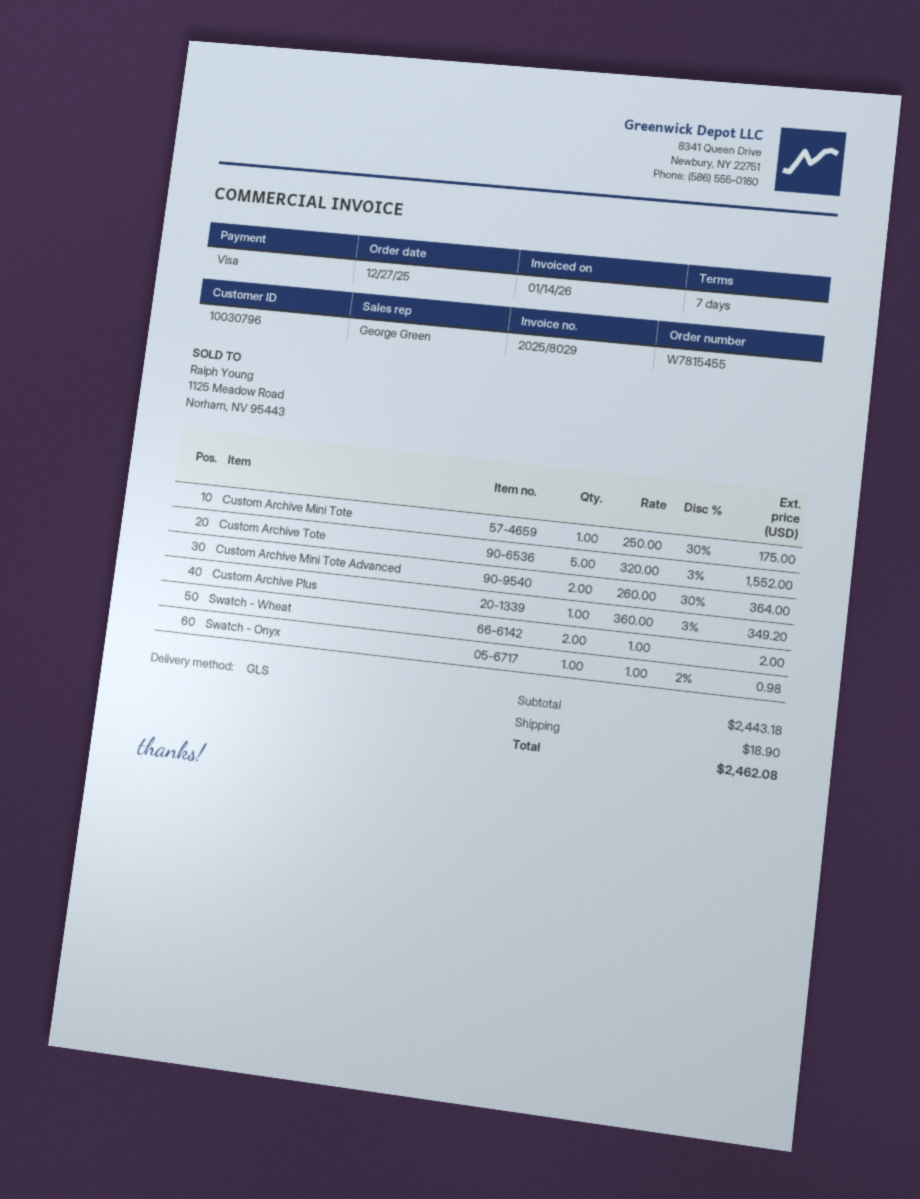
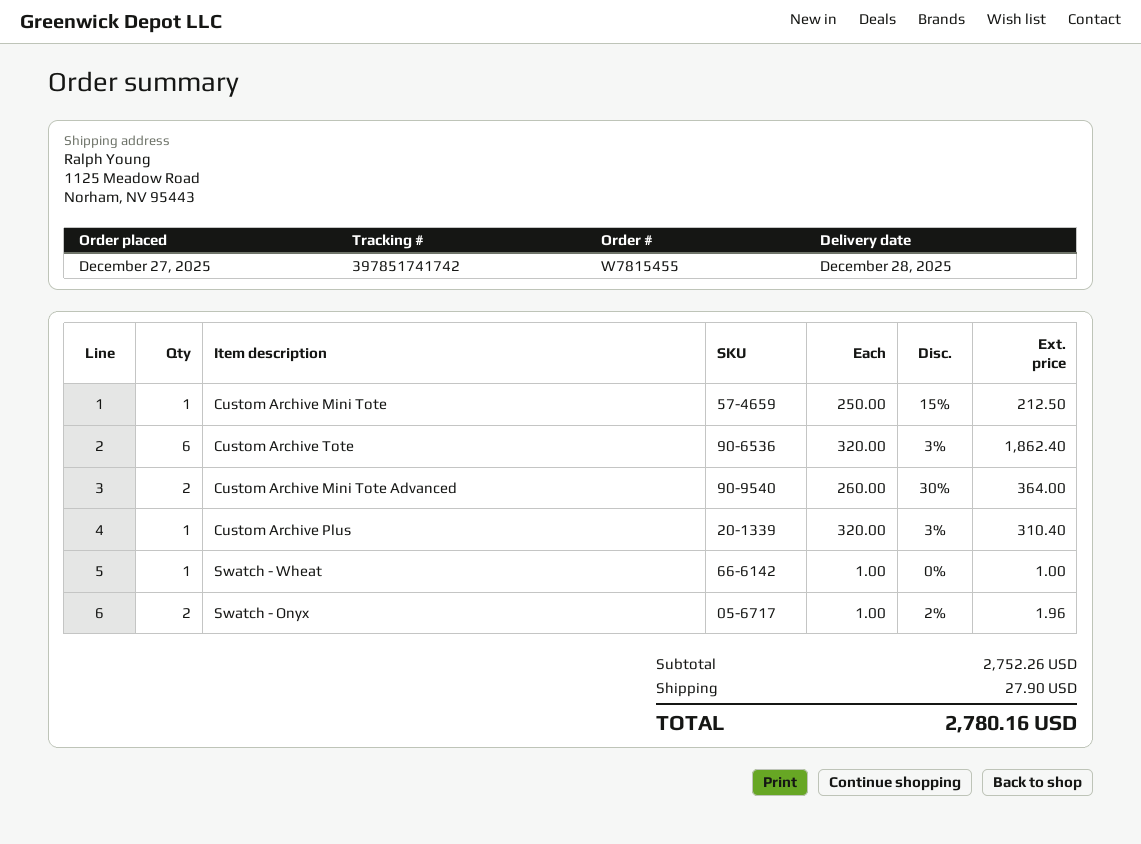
Custom Archive Mini Tote: 1 x 250.00 - 30% = 175.00 -> 1 x 250.00 - 15% = 212.50
Custom Archive Tote: 5 x 320.00 - 3% = 1552.00 -> 6 x 320.00 - 3% = 1862.40
Custom Archive Plus: 1 x 360.00 - 3% = 349.20 -> 1 x 320.00 - 3% = 310.40
Swatch - Wheat: 2 x 1.00 = 2.00 -> 1 x 1.00 = 1.00
Swatch - Onyx: 1 x 1.00 - 2% = 0.98 -> 2 x 1.00 - 2% = 1.96
subtotal: 2443.18 -> 2752.26
shipping: 18.90 -> 27.90
total: 2462.08 -> 2780.16

